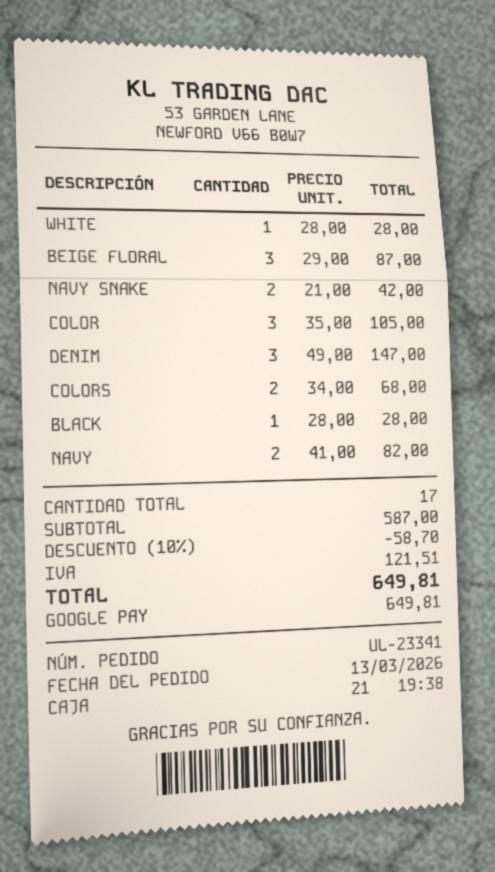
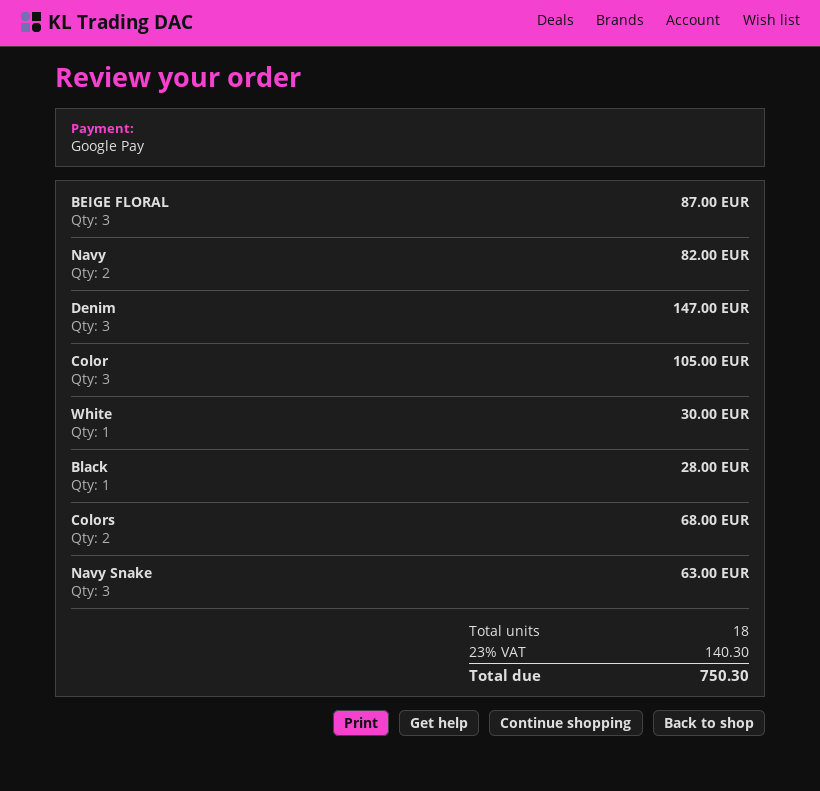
WHITE: 1 for 28.00 -> 1 for 30.00
NAVY SNAKE: 2 for 42.00 -> 3 for 63.00
total quantity: 17 -> 18
discount: 10% = 58.70 -> none
tax: 121.51 -> 140.30
total: 649.81 -> 750.30

